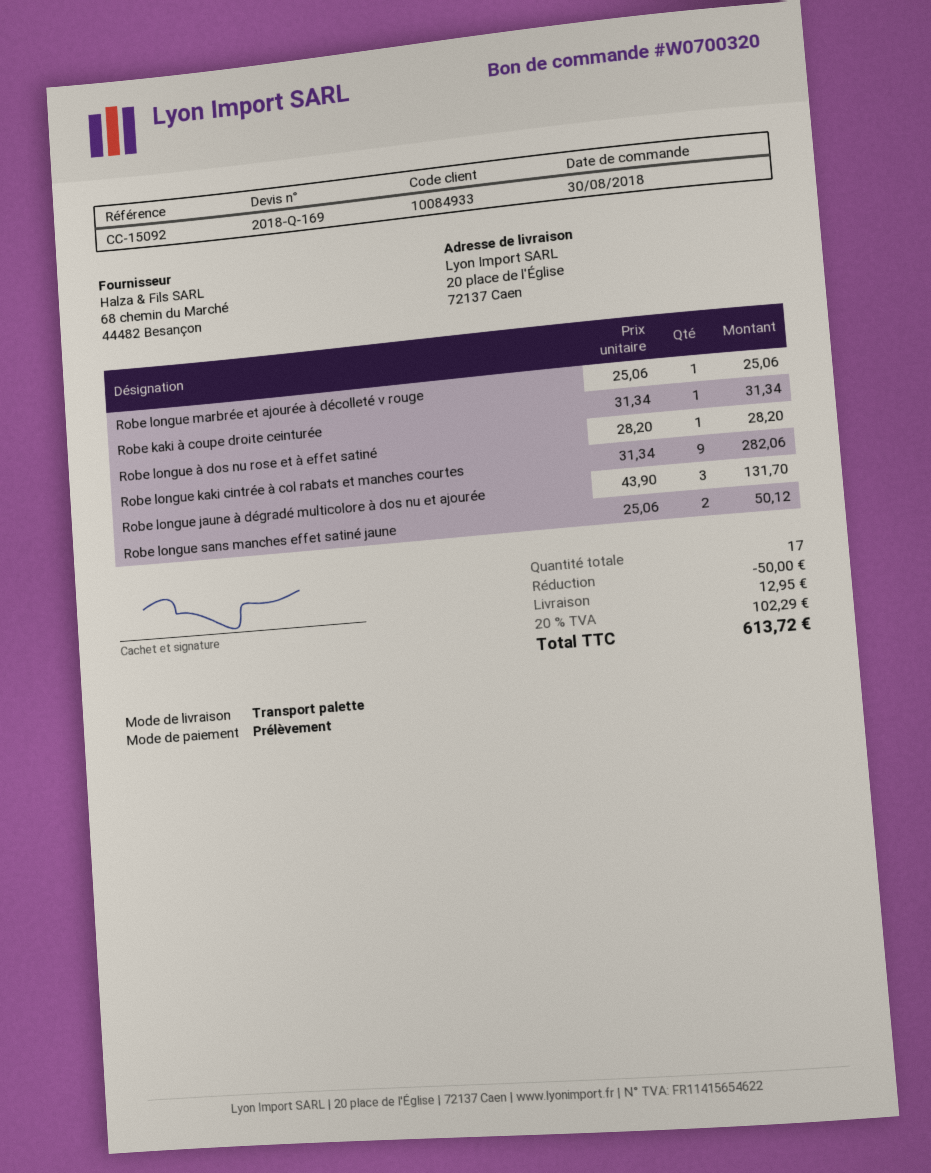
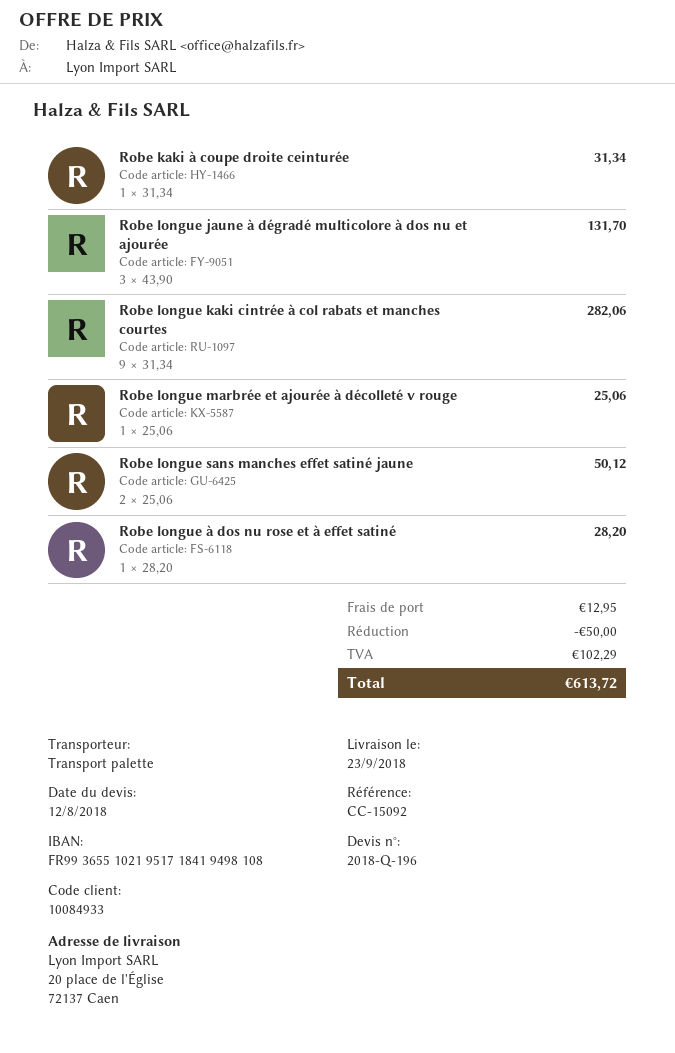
quote number: 2018-Q-169 -> 2018-Q-196

